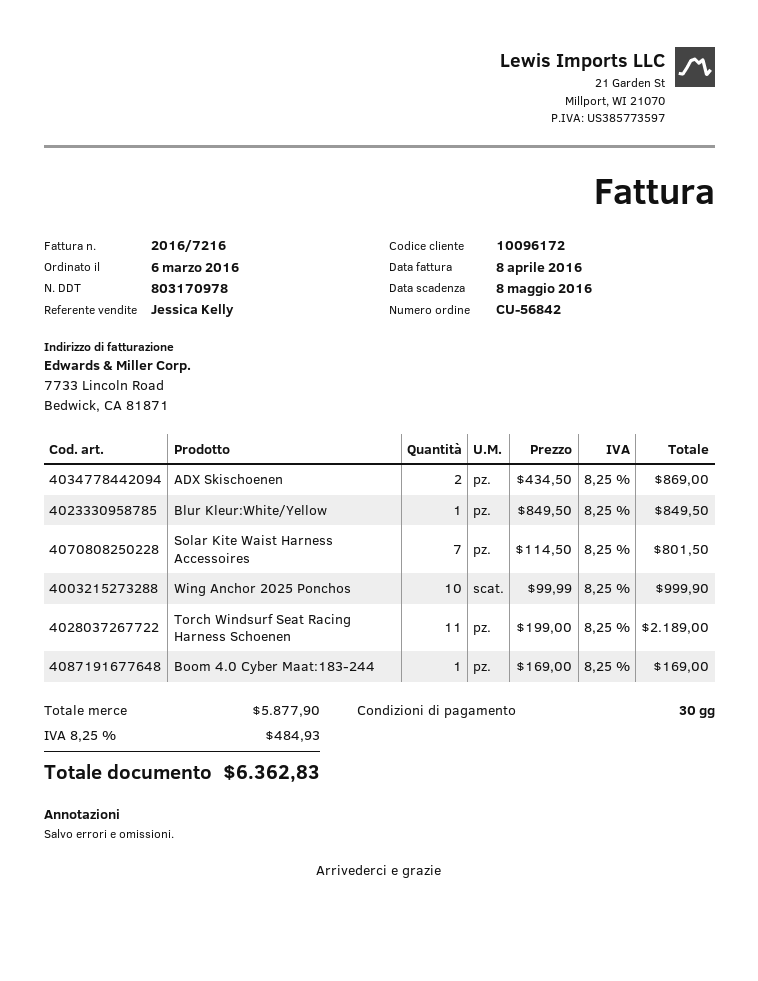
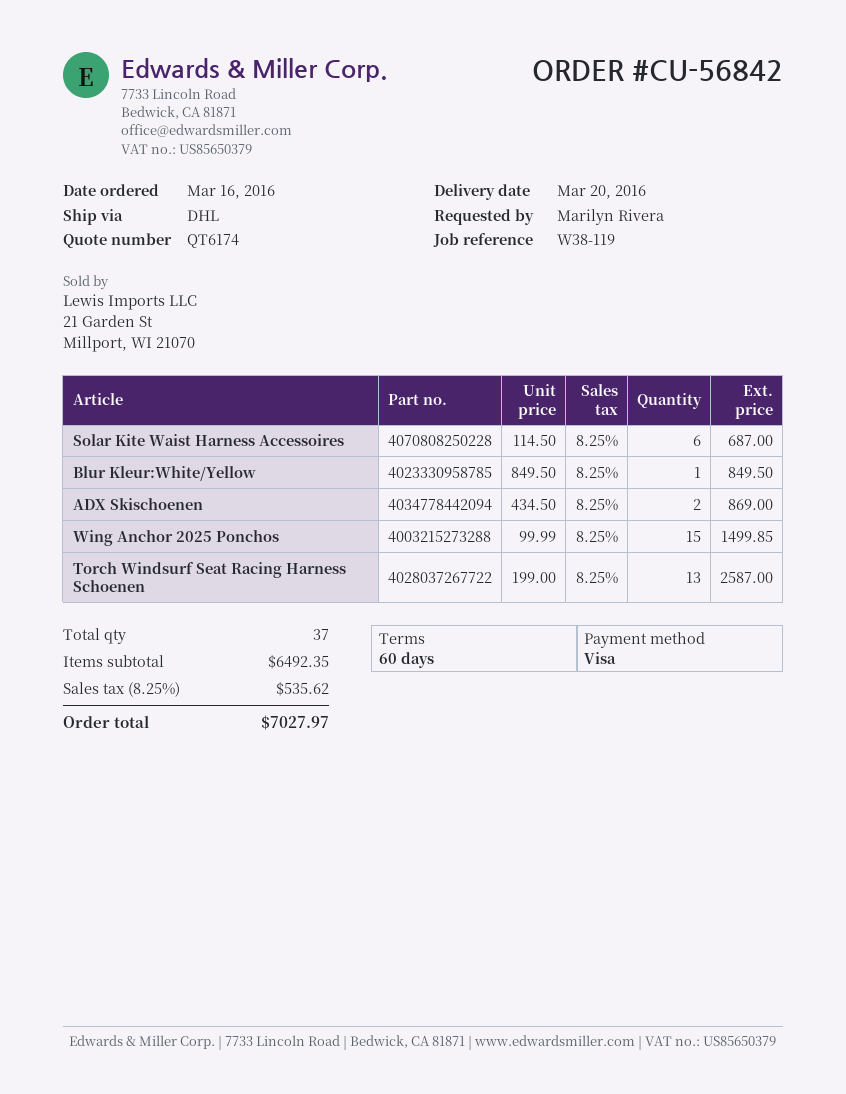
order date: 2016-03-06 -> 2016-03-16
payment terms: 30 days -> 60 days
Solar Kite Waist Harness Accessoires: 7 x 114.50 = 801.50 -> 6 x 114.50 = 687.00
Wing Anchor 2025 Ponchos: 10 x 99.99 = 999.90 -> 15 x 99.99 = 1499.85
Torch Windsurf Seat Racing Harness Schoenen: 11 x 199.00 = 2189.00 -> 13 x 199.00 = 2587.00
Boom 4.0 Cyber Maat:183-244: 1 x 169.00 = 169.00 -> none
subtotal: 5877.90 -> 6492.35
tax: 8.25% = 484.93 -> 8.25% = 535.62
total: 6362.83 -> 7027.97

